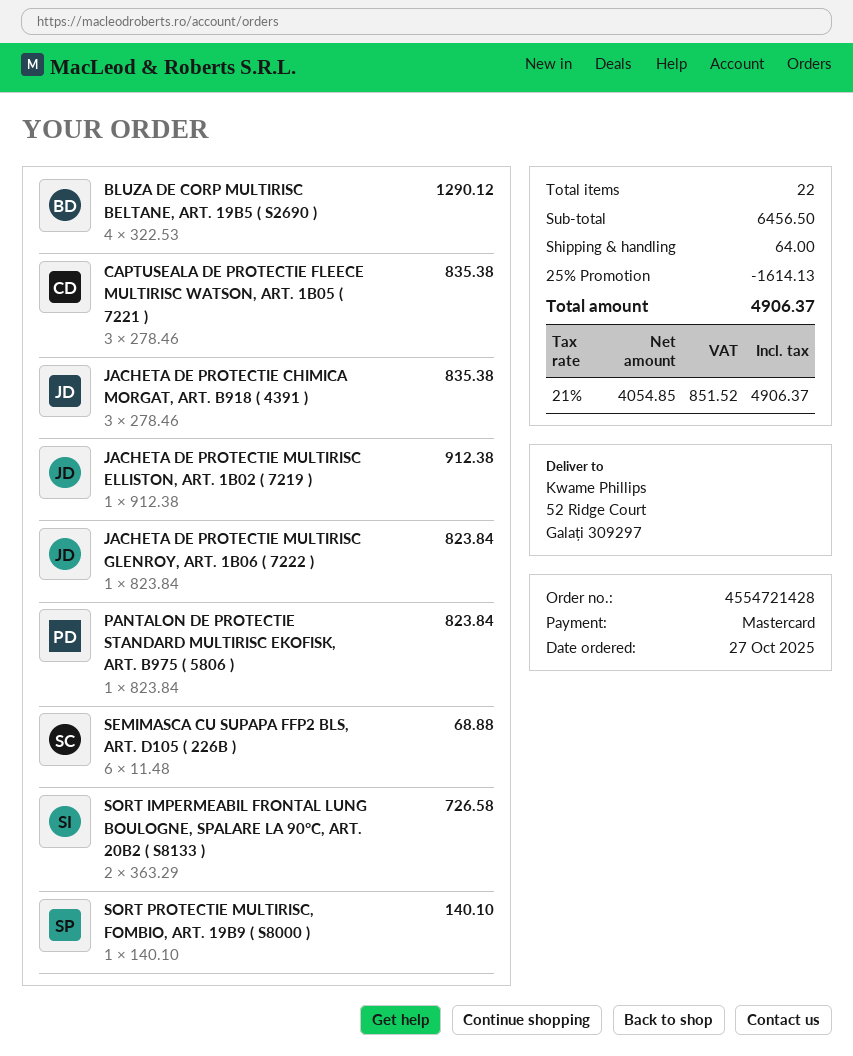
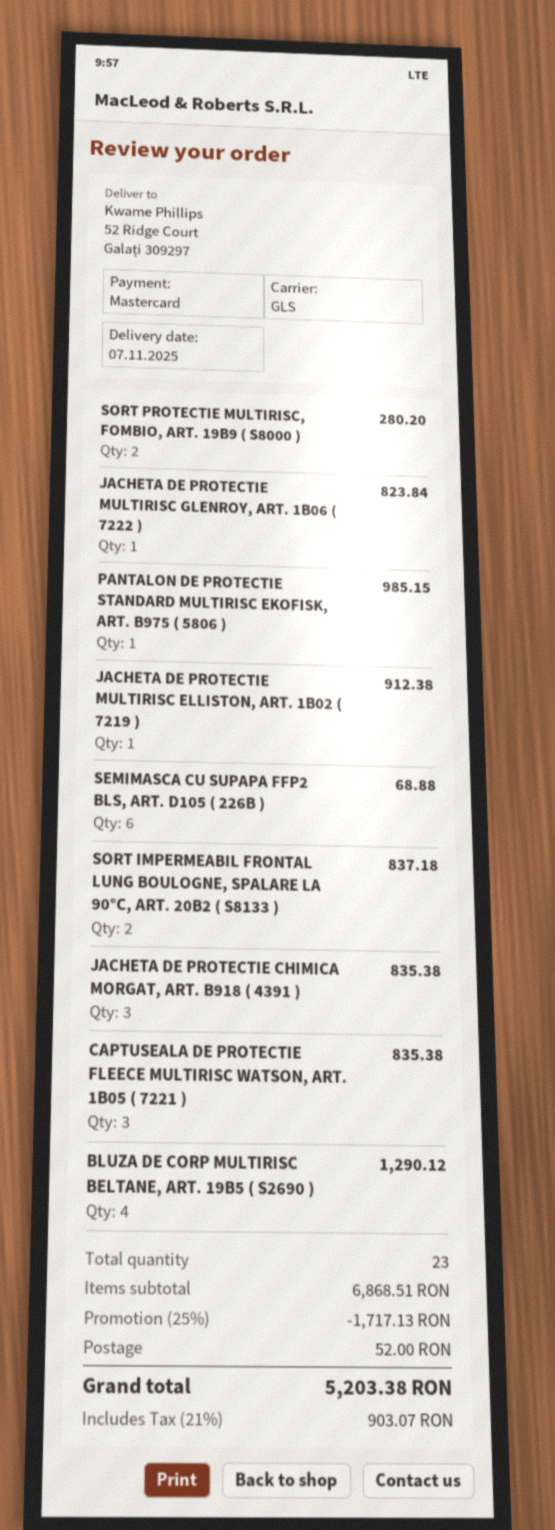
PANTALON DE PROTECTIE STANDARD MULTIRISC EKOFISK, ART. B975 ( 5806 ): 1 for 823.84 -> 1 for 985.15
SORT IMPERMEABIL FRONTAL LUNG BOULOGNE, SPALARE LA 90°C, ART. 20B2 ( S8133 ): 2 for 726.58 -> 2 for 837.18
SORT PROTECTIE MULTIRISC, FOMBIO, ART. 19B9 ( S8000 ): 1 for 140.10 -> 2 for 280.20
total quantity: 22 -> 23
subtotal: 6456.50 -> 6868.51
discount: 25% = 1614.13 -> 25% = 1717.13
shipping: 64.00 -> 52.00
tax: 21% = 851.52 -> 21% = 903.07
total: 4906.37 -> 5203.38

